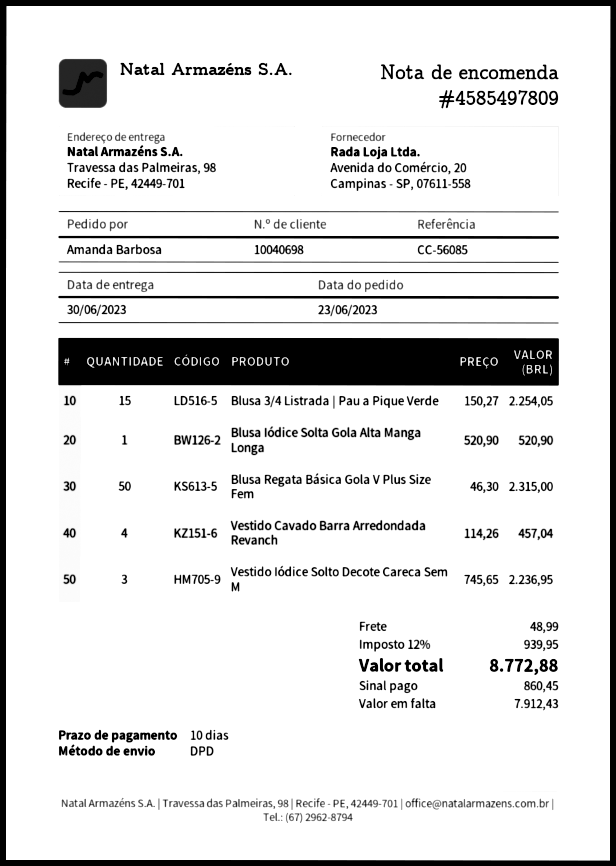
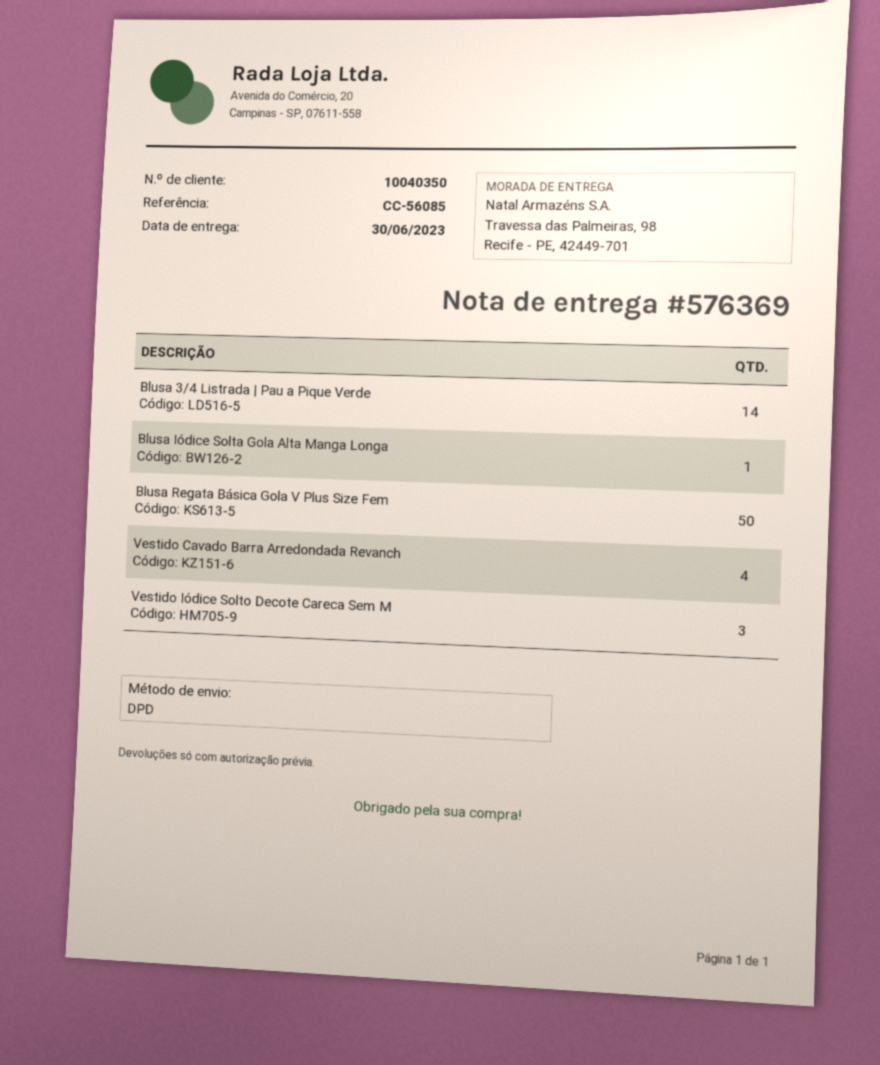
customer number: 10040698 -> 10040350
Blusa 3/4 Listrada | Pau a Pique Verde: 15 -> 14

